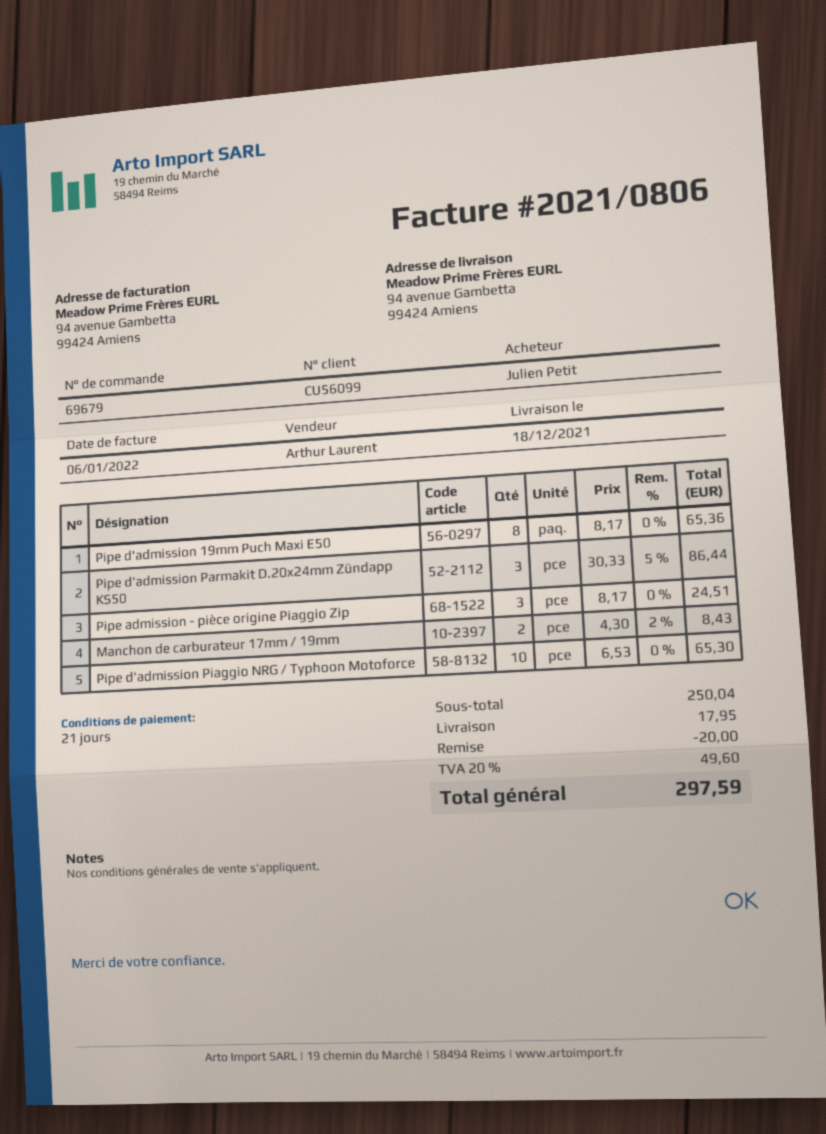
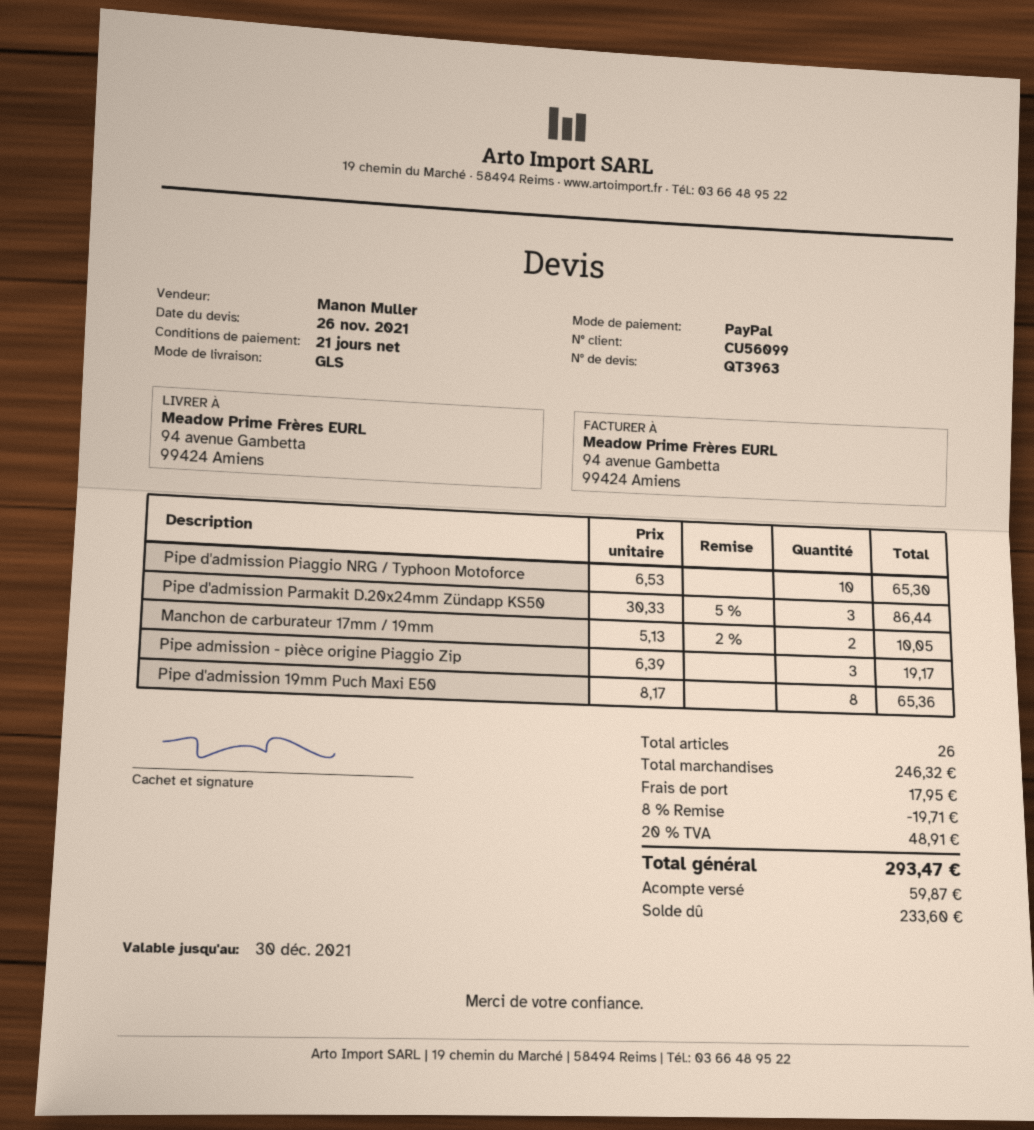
sales rep: Arthur Laurent -> Manon Muller
Pipe admission - pièce origine Piaggio Zip: 3 x 8.17 = 24.51 -> 3 x 6.39 = 19.17
Manchon de carburateur 17mm / 19mm: 2 x 4.30 - 2% = 8.43 -> 2 x 5.13 - 2% = 10.05
subtotal: 250.04 -> 246.32
discount: 20.00 -> 19.71
tax: 20% = 49.60 -> 20% = 48.91
total: 297.59 -> 293.47

